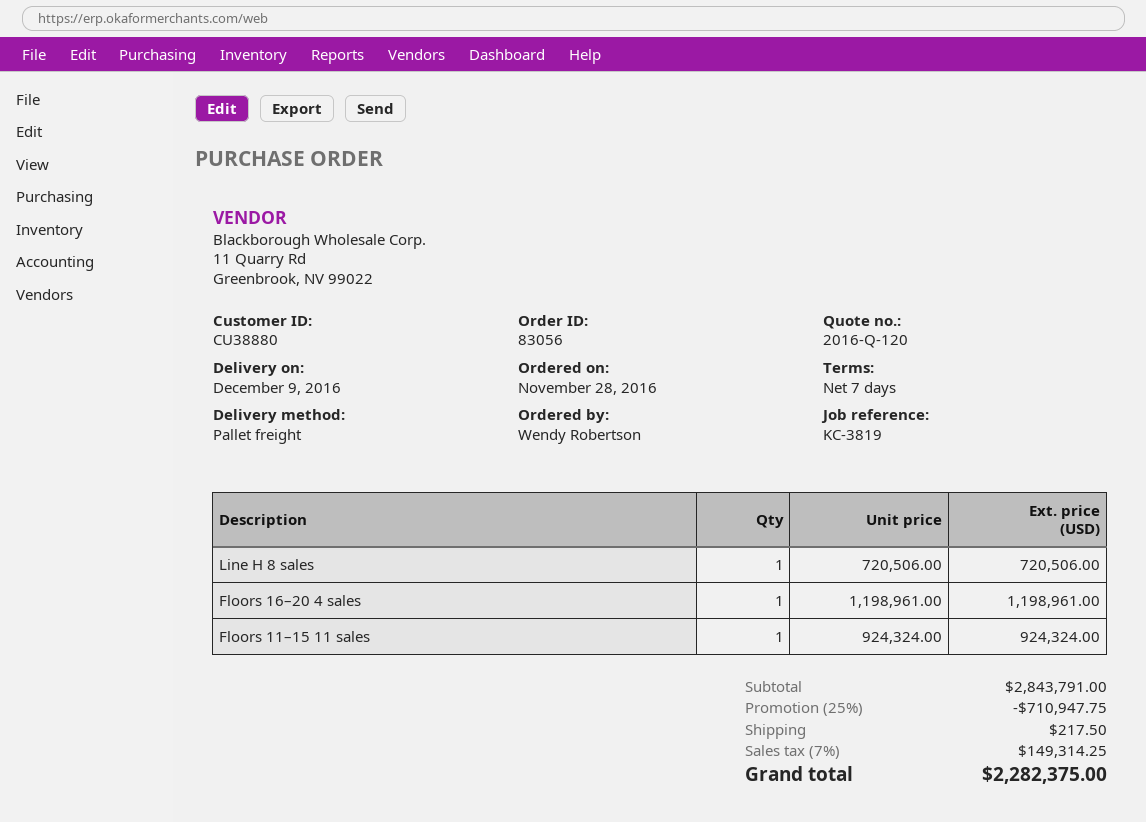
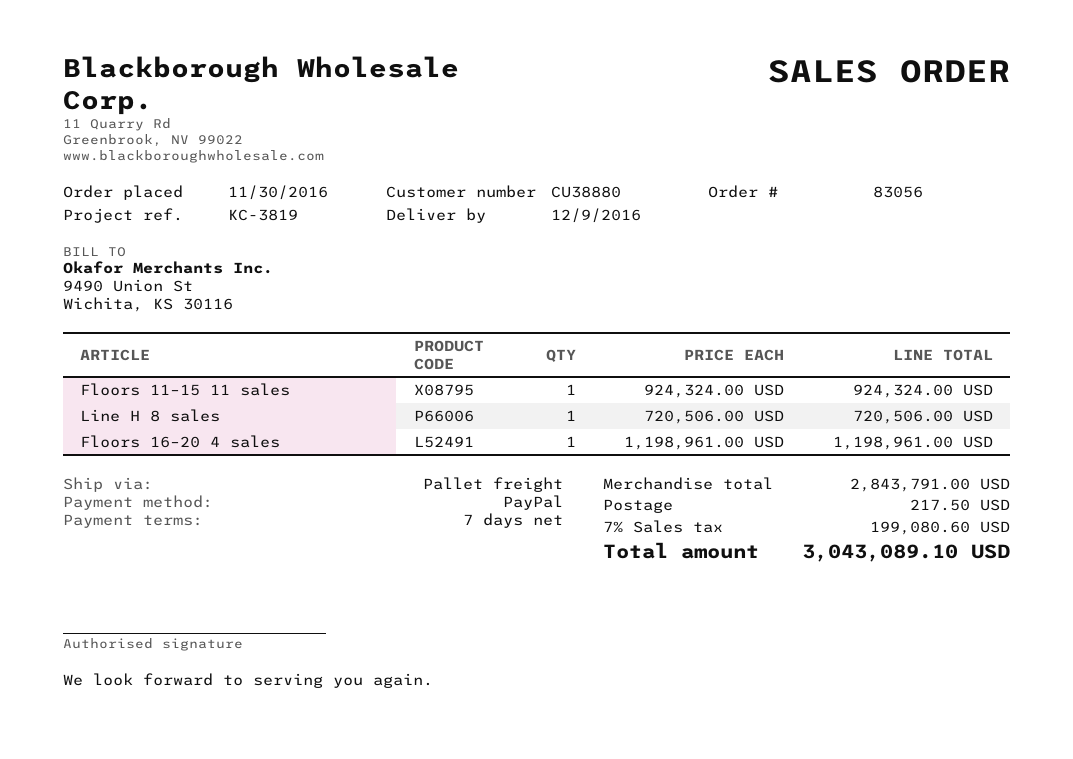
order date: 2016-11-28 -> 2016-11-30
discount: 25% = 710947.75 -> none
tax: 7% = 149314.25 -> 7% = 199080.60
total: 2282375.00 -> 3043089.10

